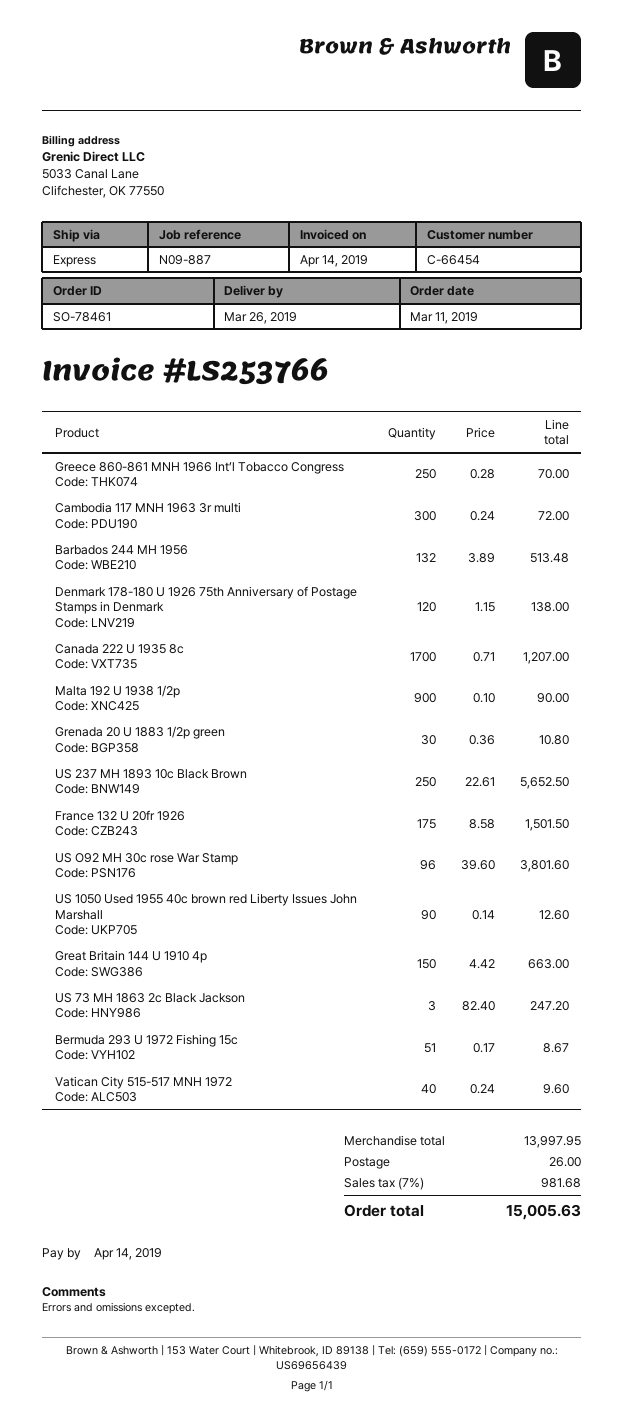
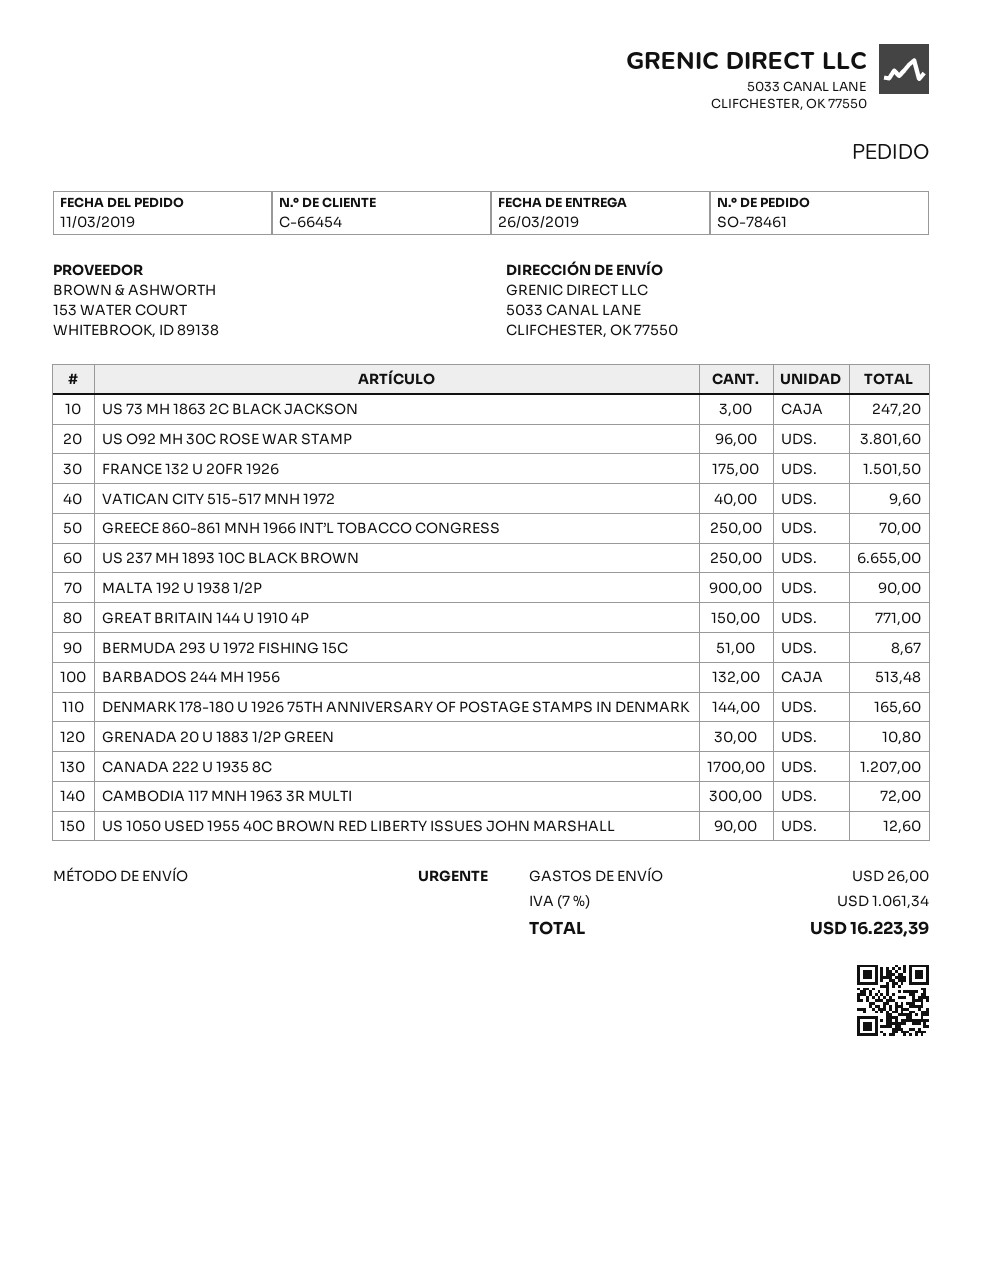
Denmark 178-180 U 1926 75th Anniversary of Postage Stamps in Denmark: 120 for 138.00 -> 144 for 165.60
US 237 MH 1893 10c Black Brown: 250 for 5652.50 -> 250 for 6655.00
Great Britain 144 U 1910 4p: 150 for 663.00 -> 150 for 771.00
tax: 7% = 981.68 -> 7% = 1061.34
total: 15005.63 -> 16223.39

